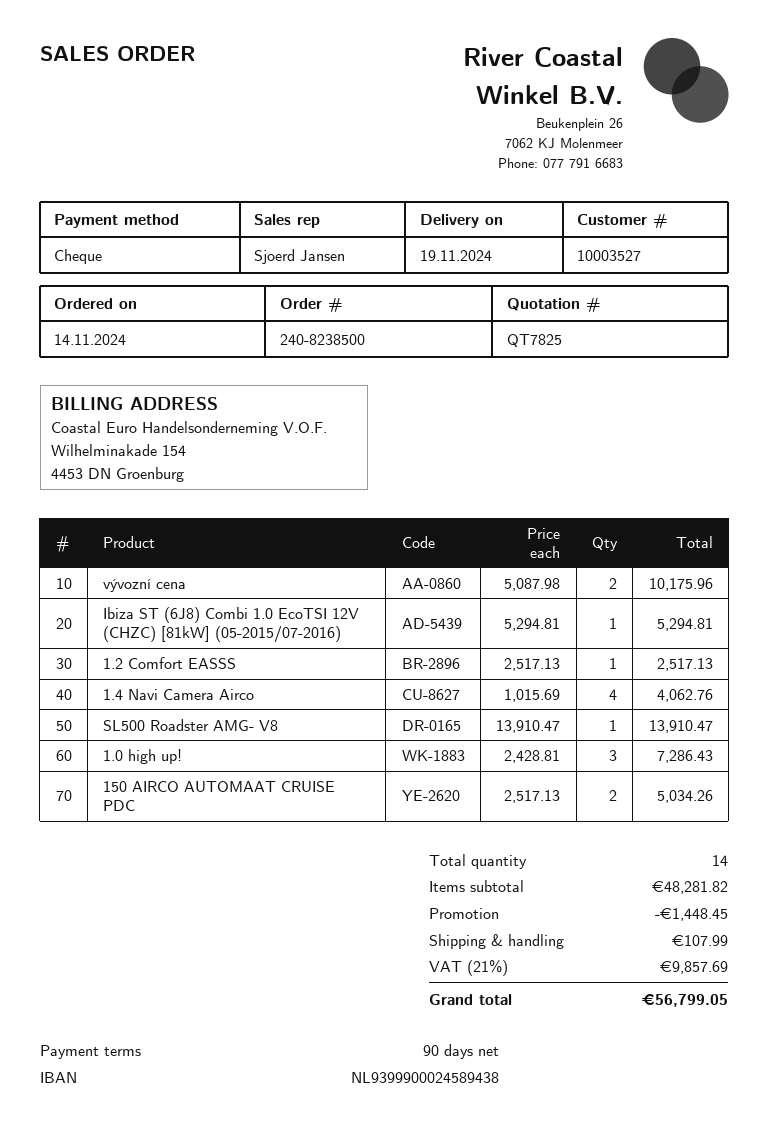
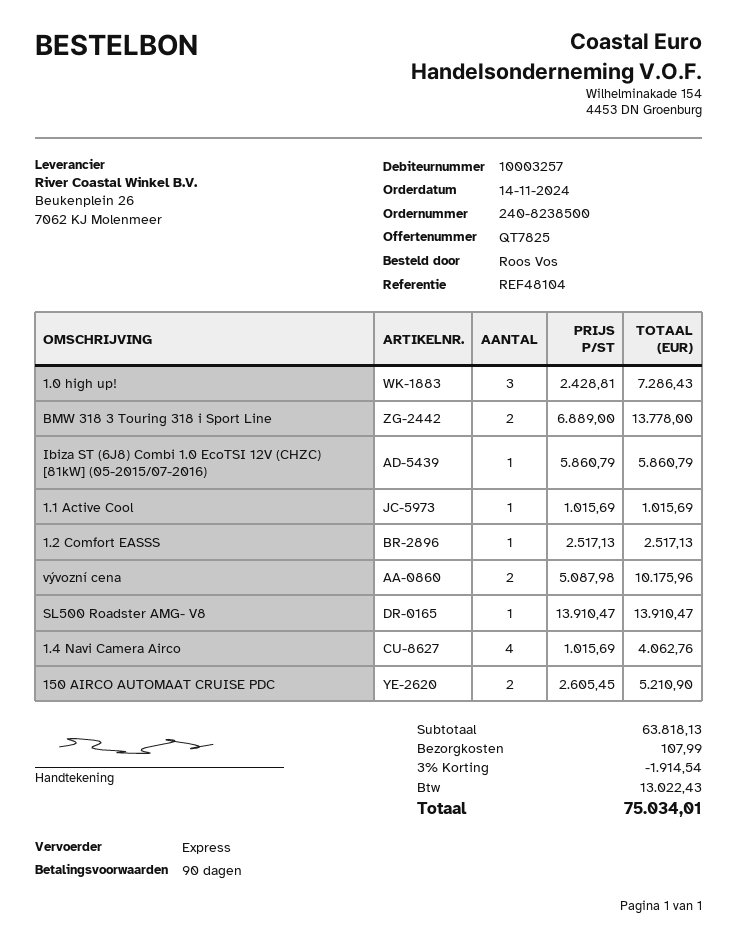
customer number: 10003527 -> 10003257
Ibiza ST (6J8) Combi 1.0 EcoTSI 12V (CHZC) [81kW] (05-2015/07-2016): 1 x 5294.81 = 5294.81 -> 1 x 5860.79 = 5860.79
150 AIRCO AUTOMAAT CRUISE PDC: 2 x 2517.13 = 5034.26 -> 2 x 2605.45 = 5210.90
BMW 318 3 Touring 318 i Sport Line: none -> 2 x 6889.00 = 13778.00
1.1 Active Cool: none -> 1 x 1015.69 = 1015.69
subtotal: 48281.82 -> 63818.13
discount: 1448.45 -> 1914.54
tax: 9857.69 -> 13022.43
total: 56799.05 -> 75034.01

